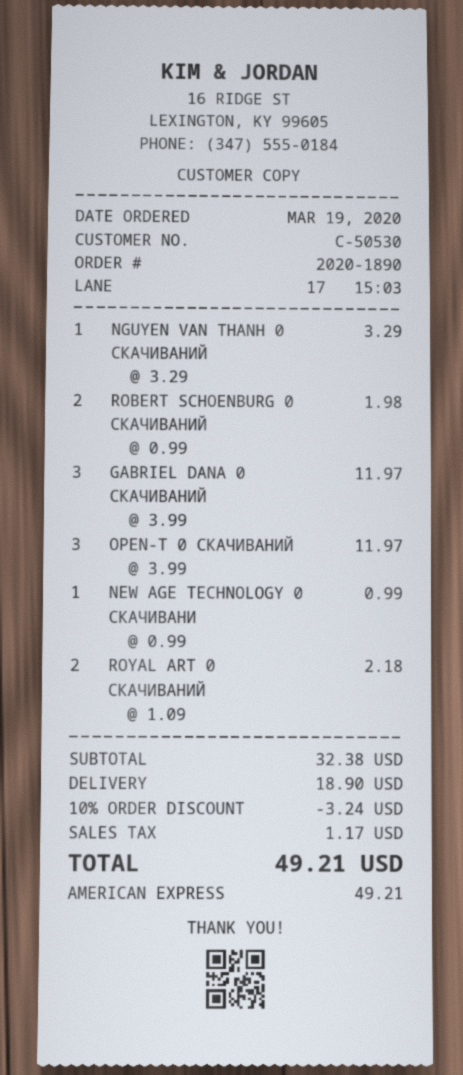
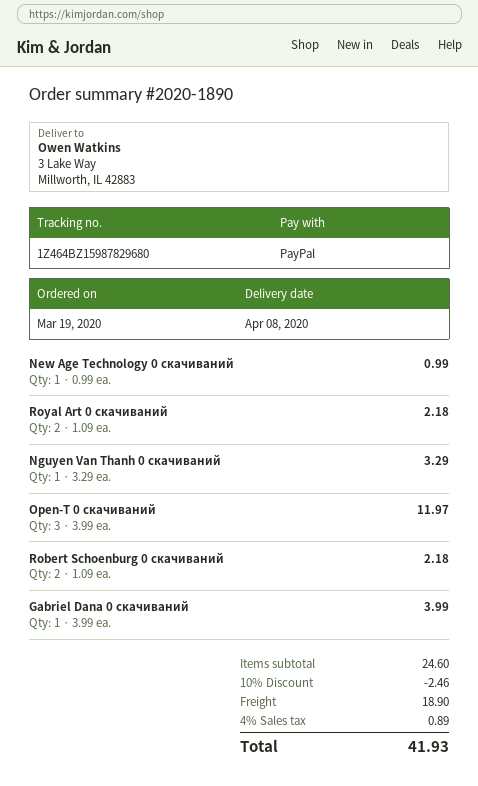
payment method: American Express -> PayPal
ROBERT SCHOENBURG 0 СКАЧИВАНИЙ: 2 x 0.99 = 1.98 -> 2 x 1.09 = 2.18
GABRIEL DANA 0 СКАЧИВАНИЙ: 3 x 3.99 = 11.97 -> 1 x 3.99 = 3.99
subtotal: 32.38 -> 24.60
discount: 10% = 3.24 -> 10% = 2.46
tax: 1.17 -> 0.89
total: 49.21 -> 41.93

